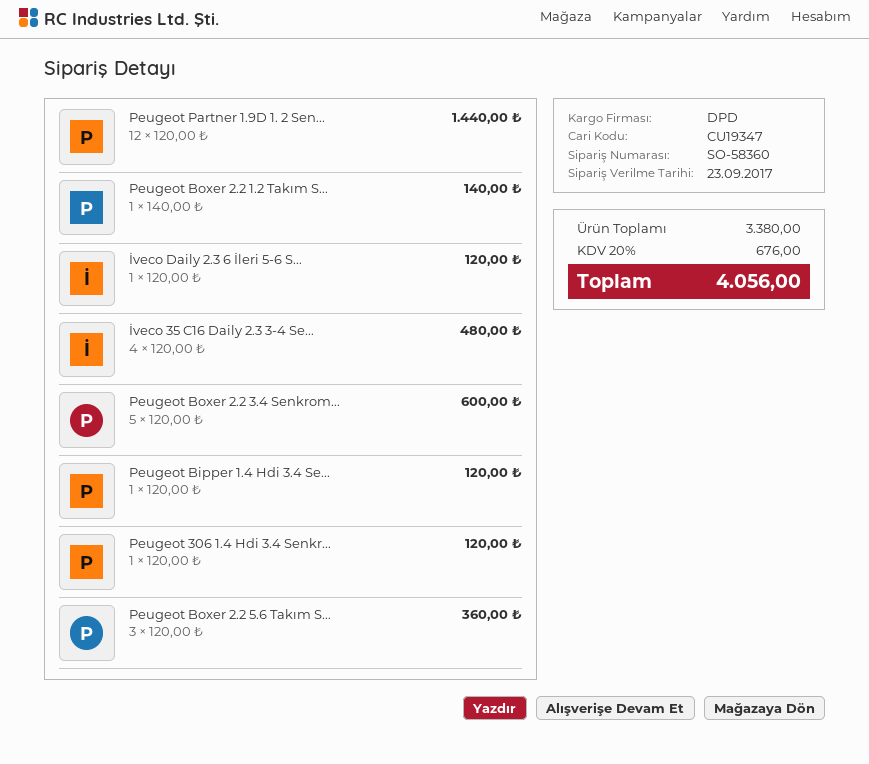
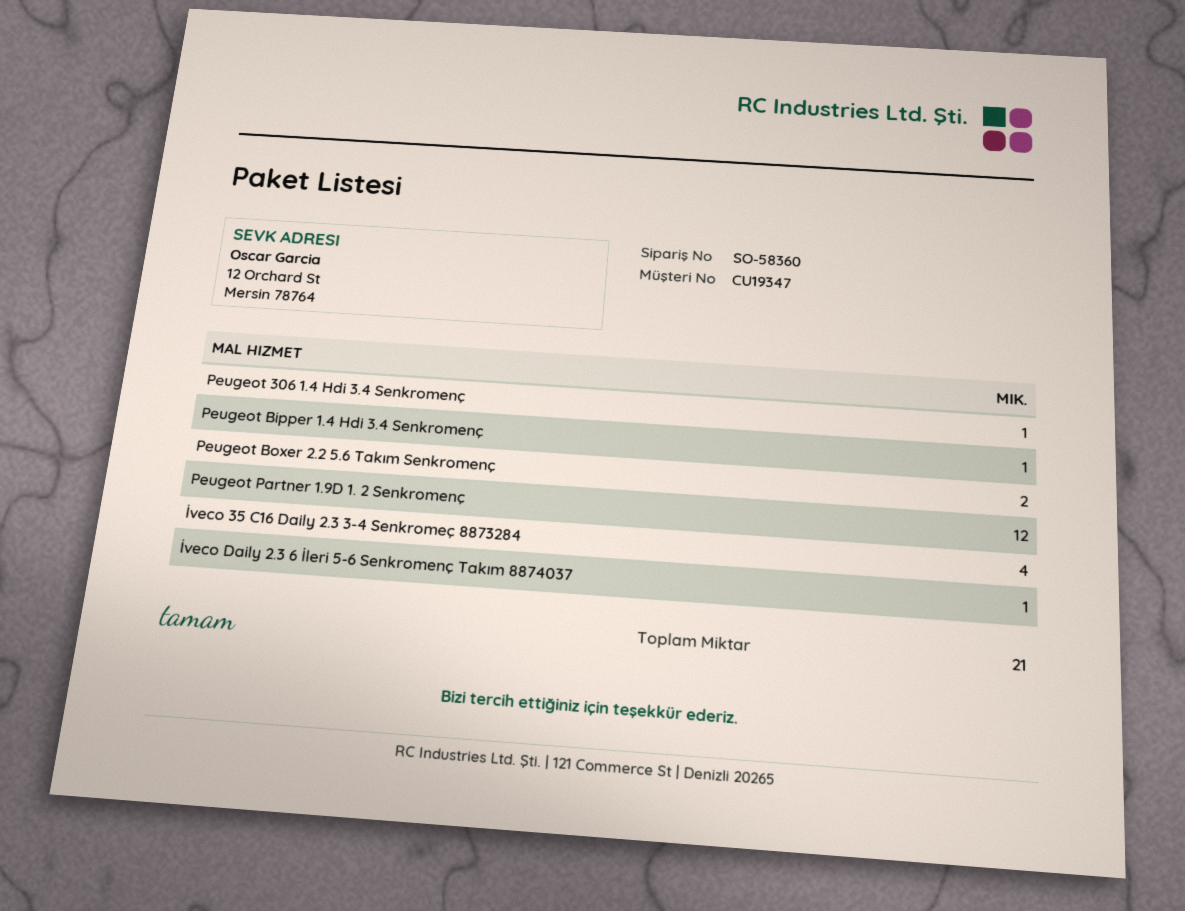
Peugeot Boxer 2.2 1.2 Takım S...: 1 -> none
Peugeot Boxer 2.2 3.4 Senkrom...: 5 -> none
Peugeot Boxer 2.2 5.6 Takım S...: 3 -> 2

